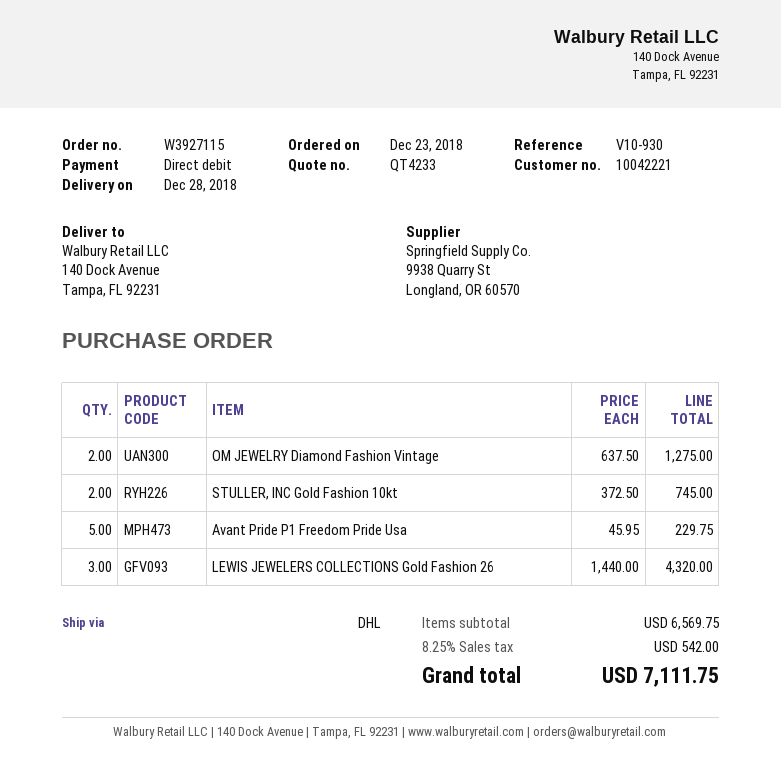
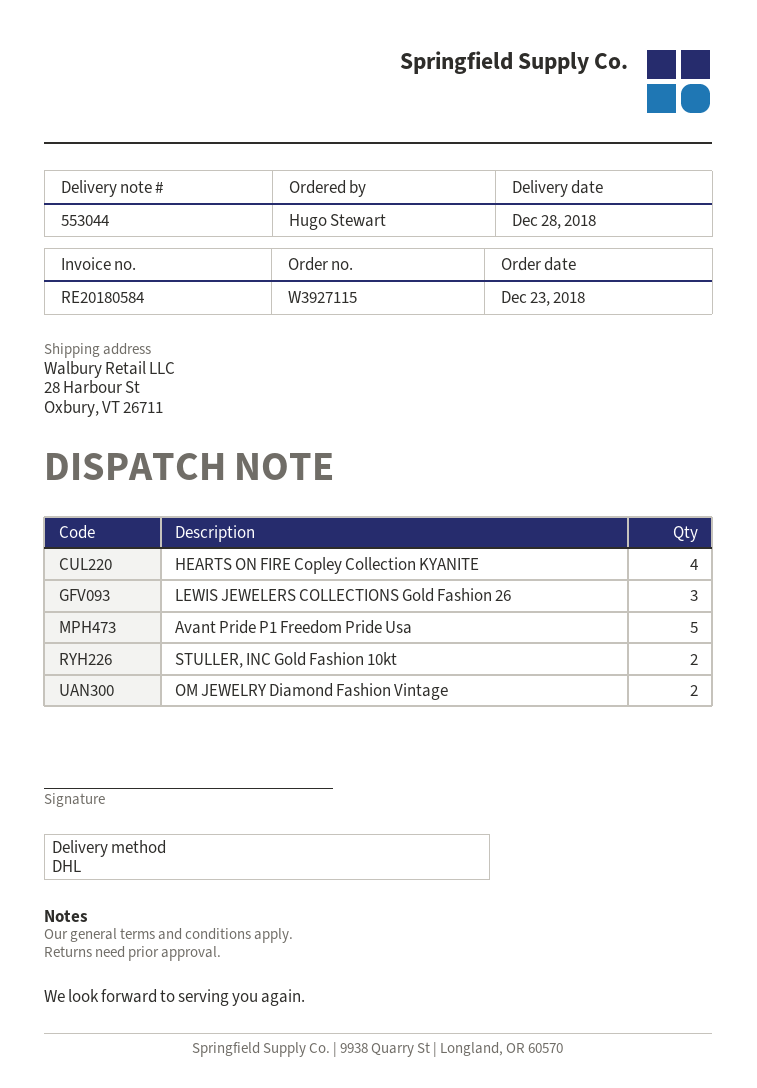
ship to: 140 Dock Avenue, Tampa, FL 92231 -> 28 Harbour St, Oxbury, VT 26711
HEARTS ON FIRE Copley Collection KYANITE: none -> 4

